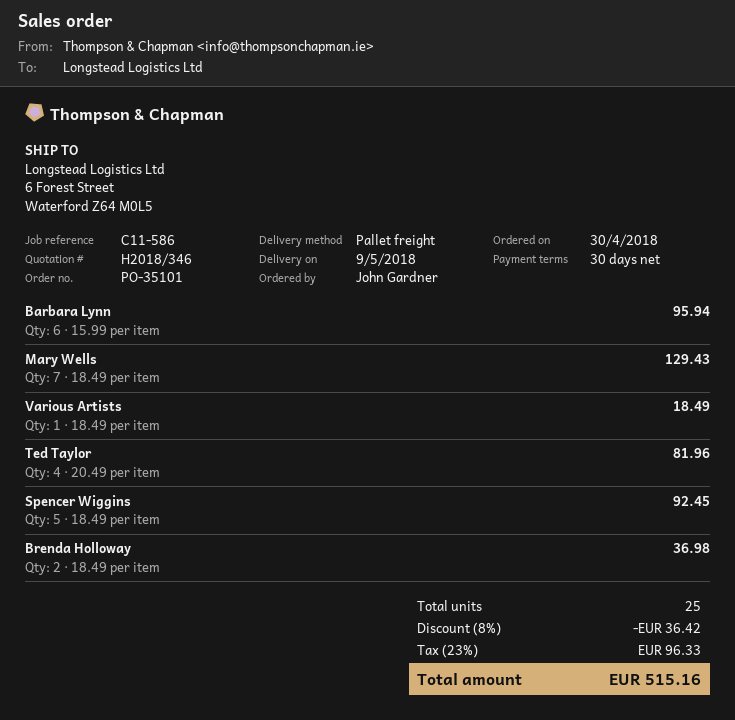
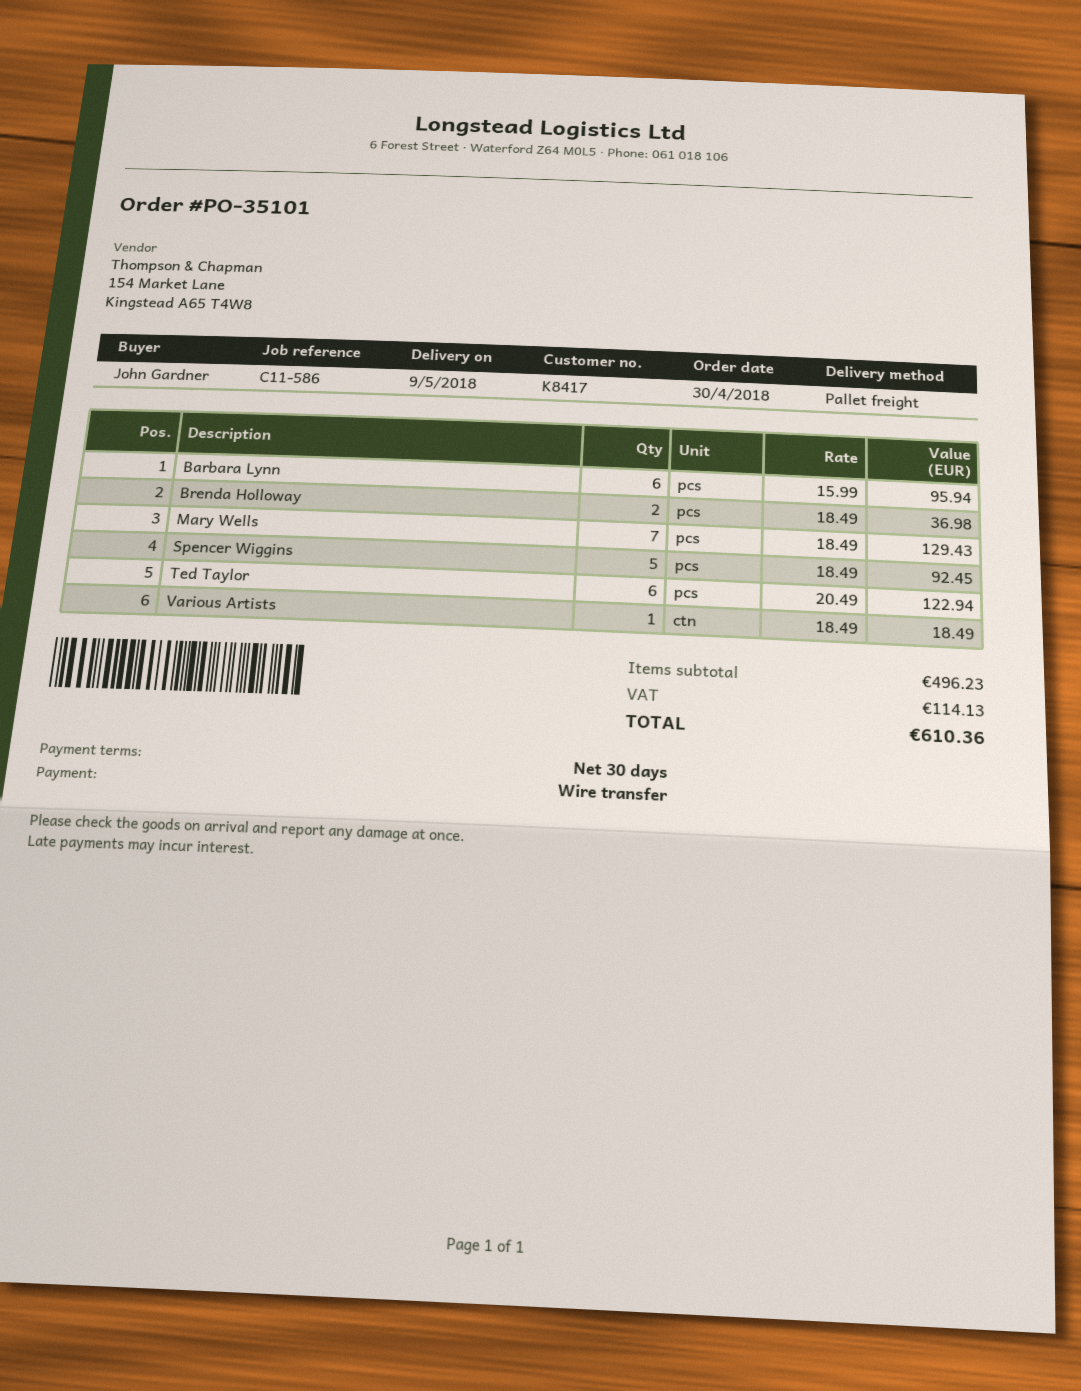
Ted Taylor: 4 x 20.49 = 81.96 -> 6 x 20.49 = 122.94
discount: 8% = 36.42 -> none
tax: 96.33 -> 114.13
total: 515.16 -> 610.36

